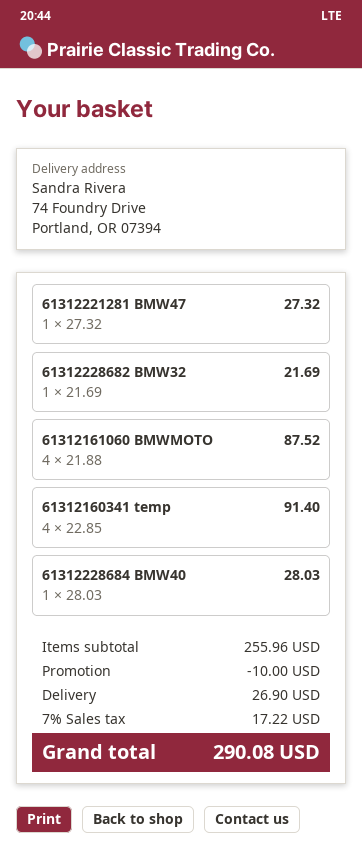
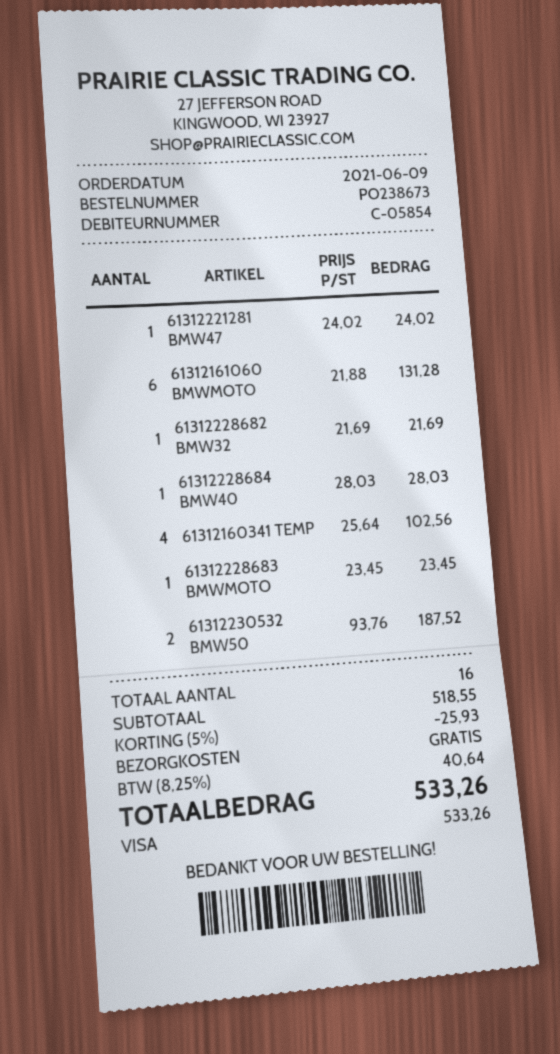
61312221281 BMW47: 1 x 27.32 = 27.32 -> 1 x 24.02 = 24.02
61312161060 BMWMOTO: 4 x 21.88 = 87.52 -> 6 x 21.88 = 131.28
61312160341 temp: 4 x 22.85 = 91.40 -> 4 x 25.64 = 102.56
61312228683 BMWMOTO: none -> 1 x 23.45 = 23.45
61312230532 BMW50: none -> 2 x 93.76 = 187.52
subtotal: 255.96 -> 518.55
discount: 10.00 -> 25.93
shipping: 26.90 -> 0.00
tax: 7% = 17.22 -> 8.25% = 40.64
total: 290.08 -> 533.26

